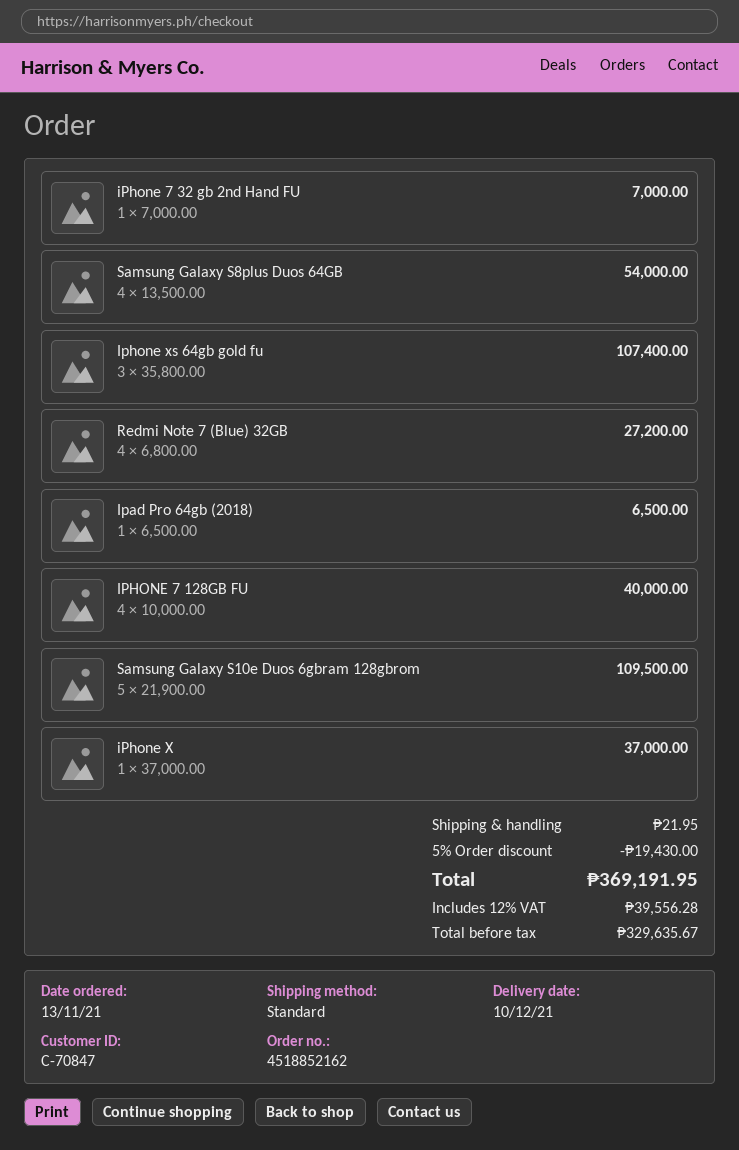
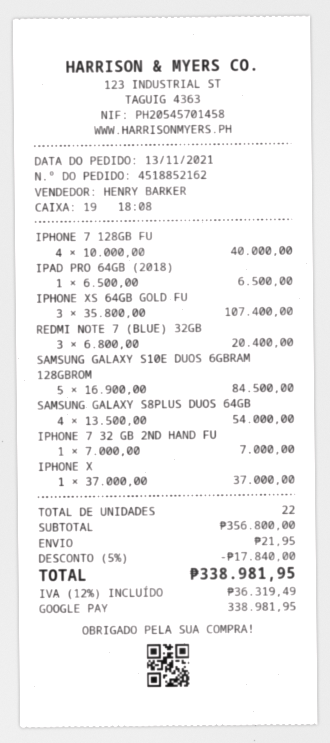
Redmi Note 7 (Blue) 32GB: 4 x 6800.00 = 27200.00 -> 3 x 6800.00 = 20400.00
Samsung Galaxy S10e Duos 6gbram 128gbrom: 5 x 21900.00 = 109500.00 -> 5 x 16900.00 = 84500.00
discount: 5% = 19430.00 -> 5% = 17840.00
tax: 12% = 39556.28 -> 12% = 36319.49
total: 369191.95 -> 338981.95

